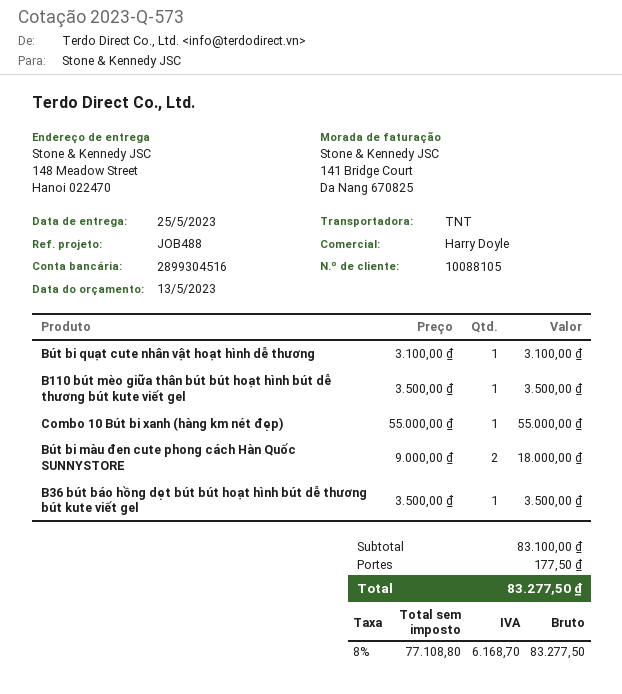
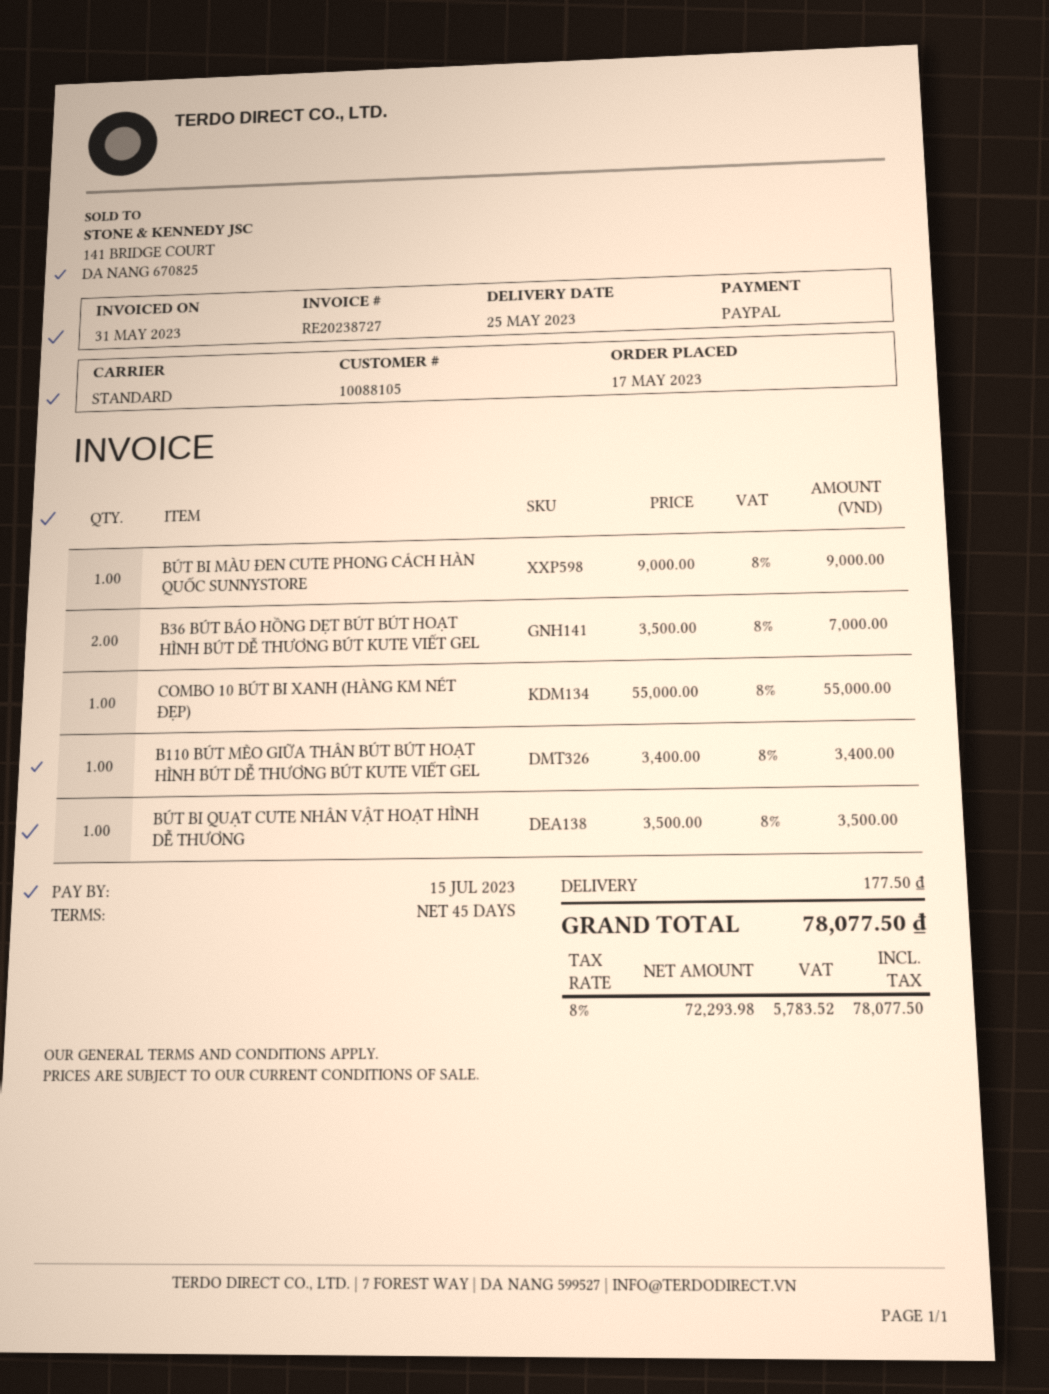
shipping method: TNT -> standard
Bút bi quạt cute nhân vật hoạt hình dễ thương: 1 x 3100.00 = 3100.00 -> 1 x 3500.00 = 3500.00
B110 bút mèo giữa thân bút bút hoạt hình bút dễ thương bút kute viết gel: 1 x 3500.00 = 3500.00 -> 1 x 3400.00 = 3400.00
Bút bi màu đen cute phong cách Hàn Quốc SUNNYSTORE: 2 x 9000.00 = 18000.00 -> 1 x 9000.00 = 9000.00
B36 bút báo hồng dẹt bút bút hoạt hình bút dễ thương bút kute viết gel: 1 x 3500.00 = 3500.00 -> 2 x 3500.00 = 7000.00
net: 77108.80 -> 72293.98
tax: 8% = 6168.70 -> 8% = 5783.52
total: 83277.50 -> 78077.50

